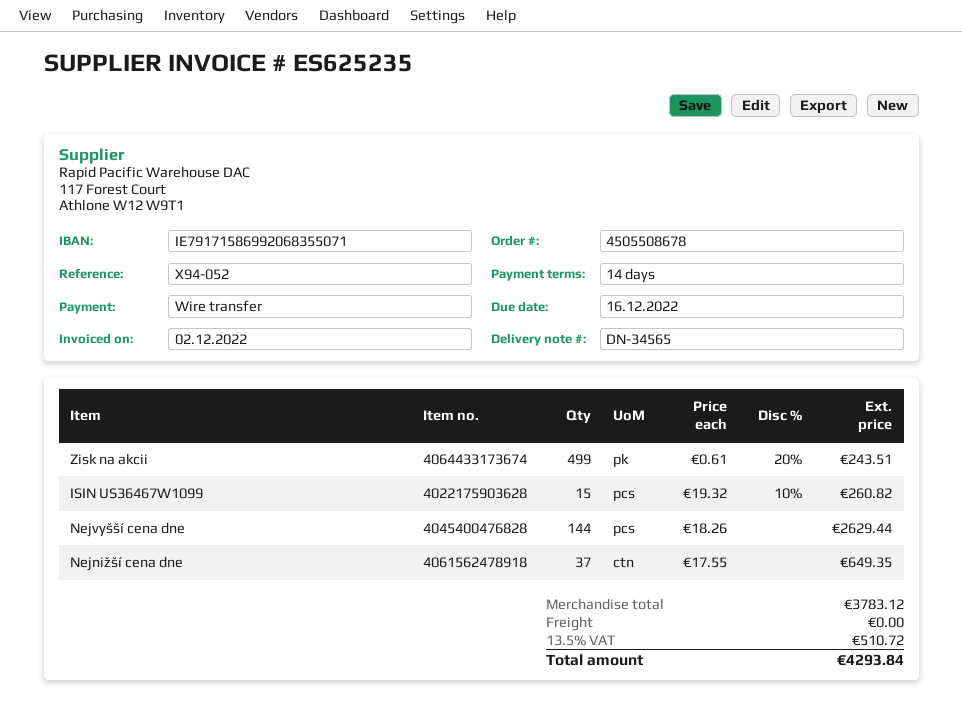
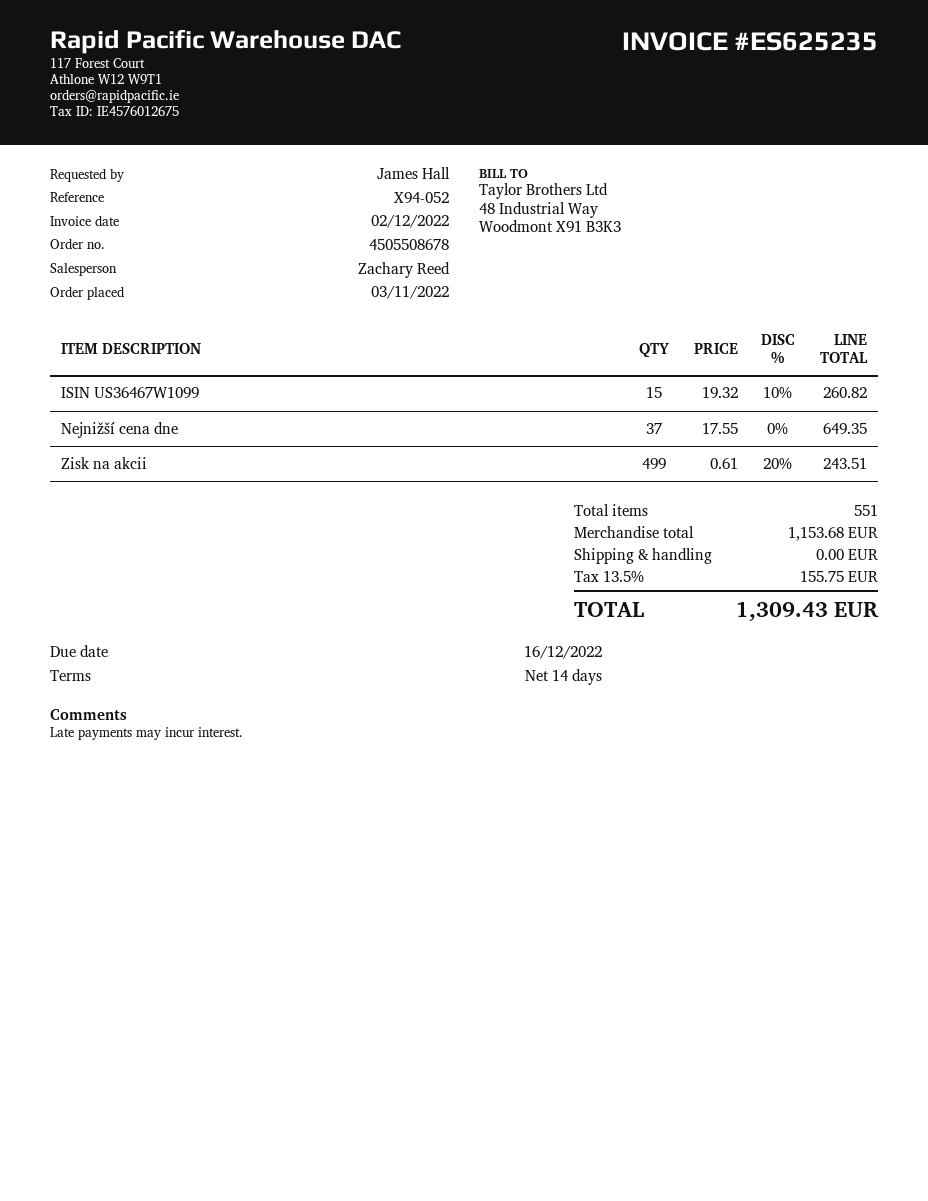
Nejvyšší cena dne: 144 x 18.26 = 2629.44 -> none
subtotal: 3783.12 -> 1153.68
tax: 13.5% = 510.72 -> 13.5% = 155.75
total: 4293.84 -> 1309.43

